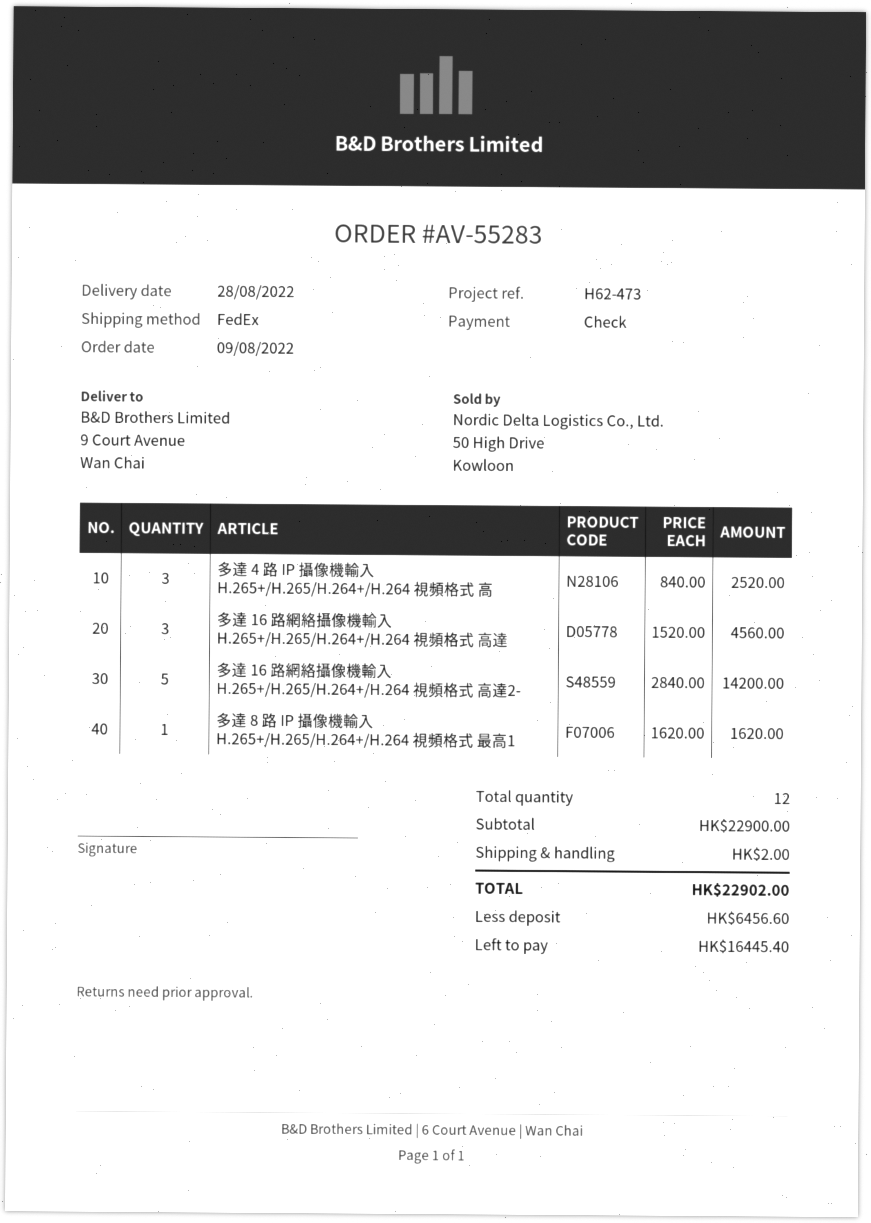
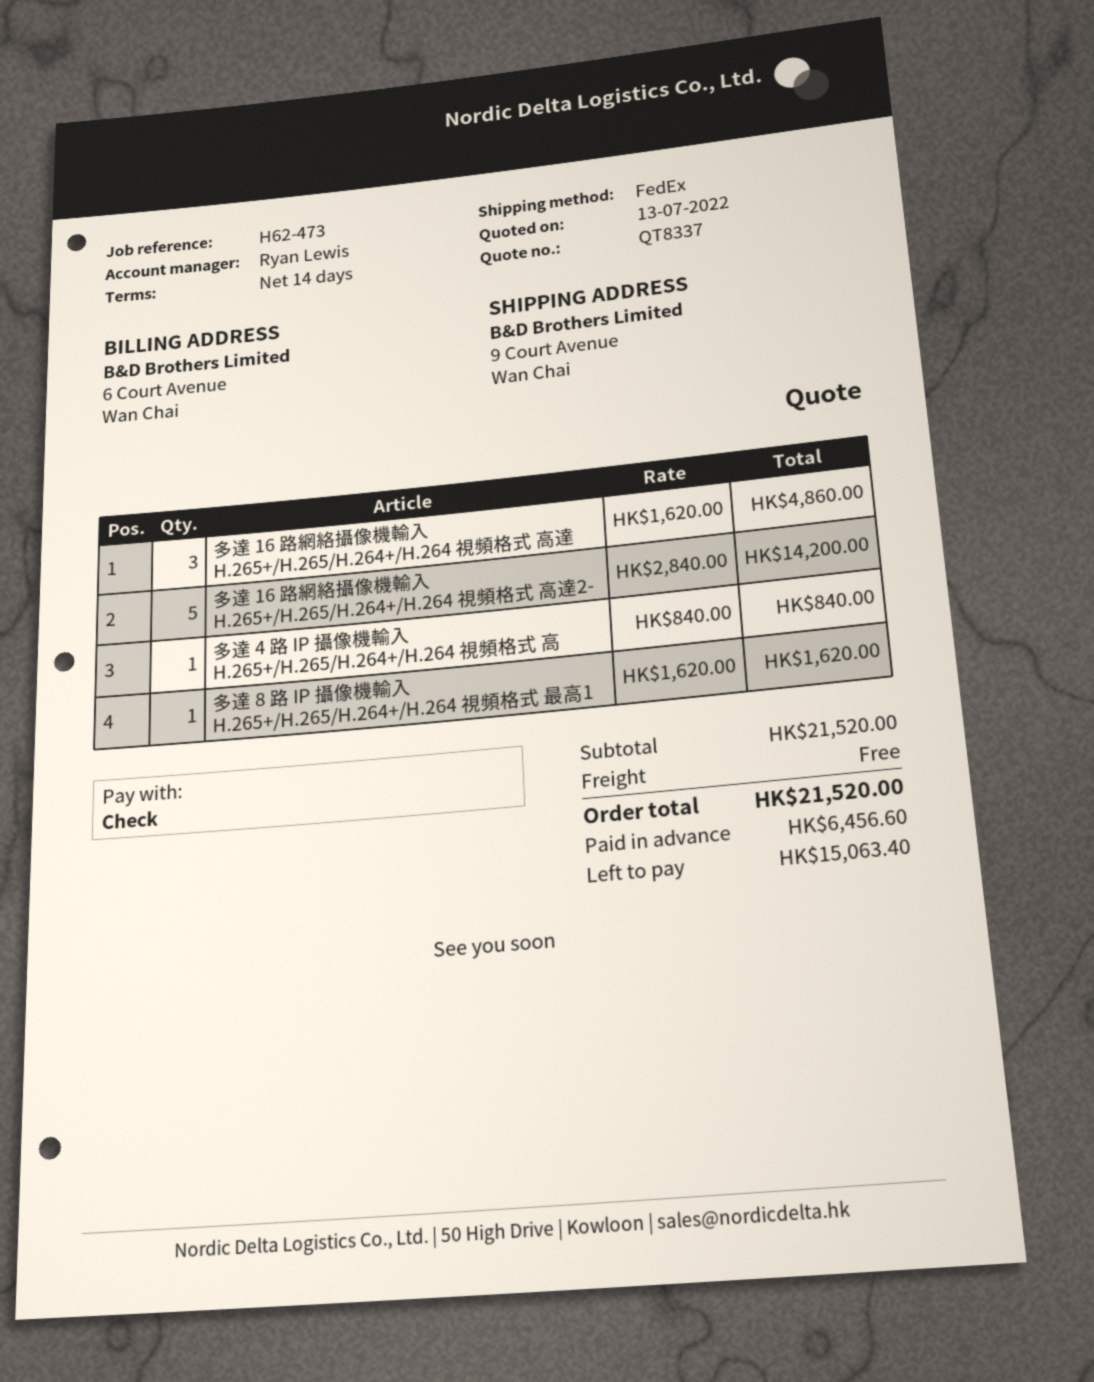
多達 4 路 IP 攝像機輸入 H.265+/H.265/H.264+/H.264 視頻格式 高: 3 x 840.00 = 2520.00 -> 1 x 840.00 = 840.00
多達 16 路網絡攝像機輸入 H.265+/H.265/H.264+/H.264 視頻格式 高達: 3 x 1520.00 = 4560.00 -> 3 x 1620.00 = 4860.00
subtotal: 22900.00 -> 21520.00
shipping: 2.00 -> 0.00
total: 22902.00 -> 21520.00
balance: 16445.40 -> 15063.40

